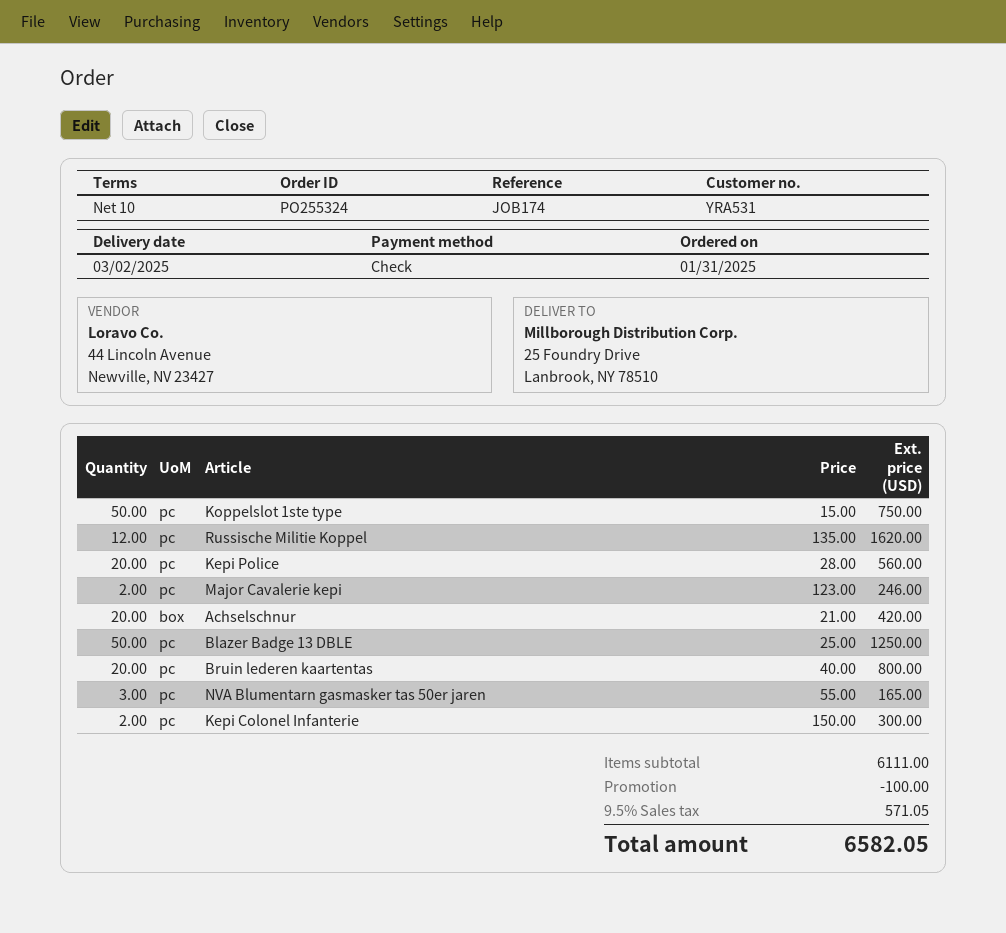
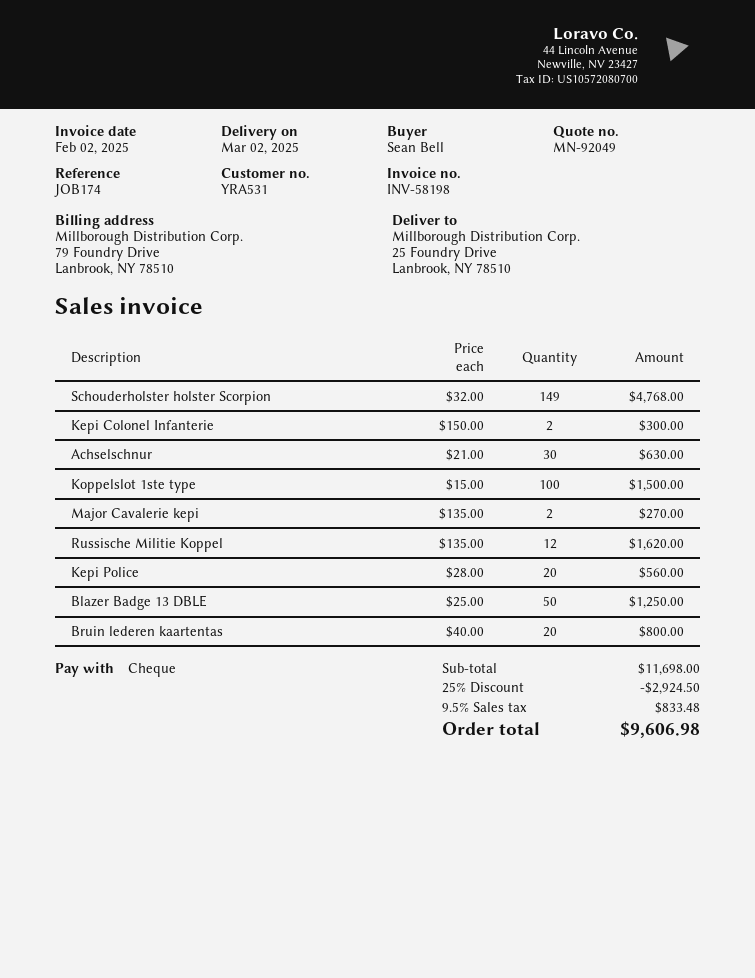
Koppelslot 1ste type: 50 x 15.00 = 750.00 -> 100 x 15.00 = 1500.00
Major Cavalerie kepi: 2 x 123.00 = 246.00 -> 2 x 135.00 = 270.00
Achselschnur: 20 x 21.00 = 420.00 -> 30 x 21.00 = 630.00
NVA Blumentarn gasmasker tas 50er jaren: 3 x 55.00 = 165.00 -> none
Schouderholster holster Scorpion: none -> 149 x 32.00 = 4768.00
subtotal: 6111.00 -> 11698.00
discount: 100.00 -> 2924.50
tax: 9.5% = 571.05 -> 9.5% = 833.48
total: 6582.05 -> 9606.98

